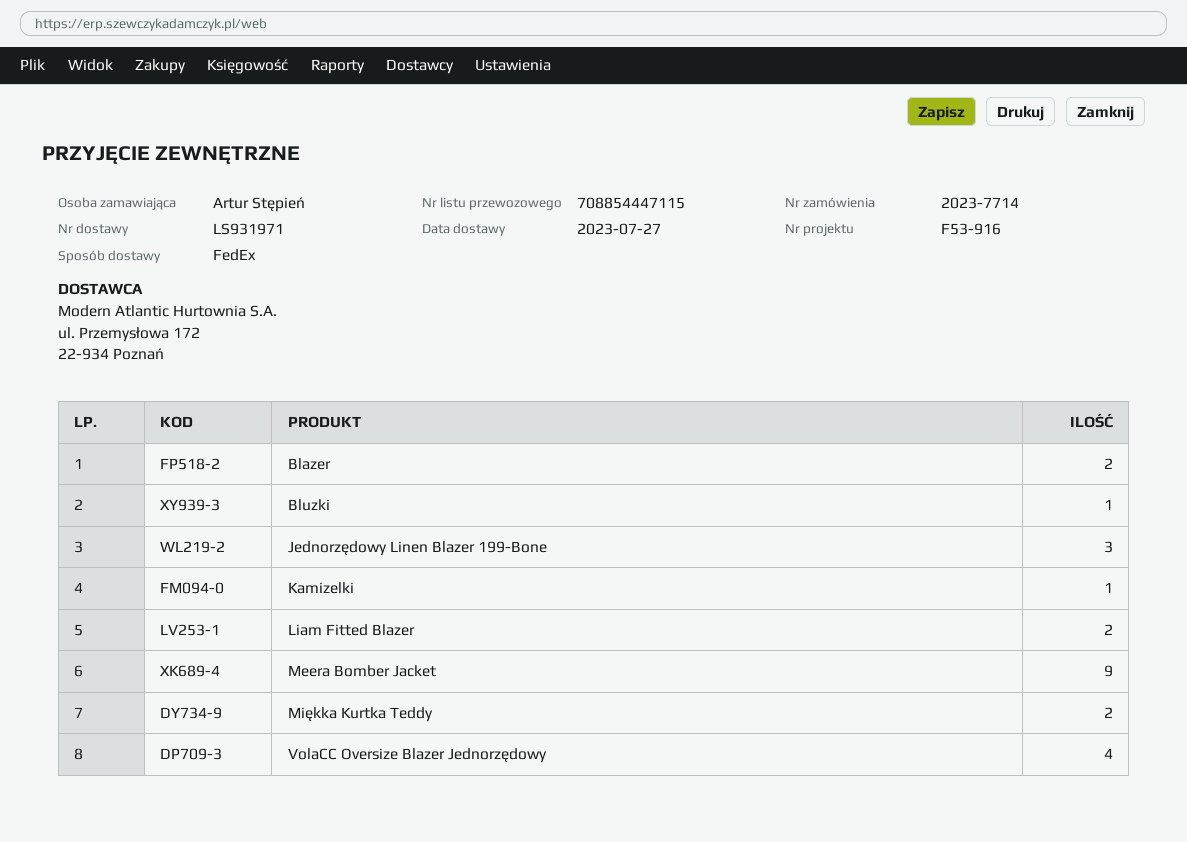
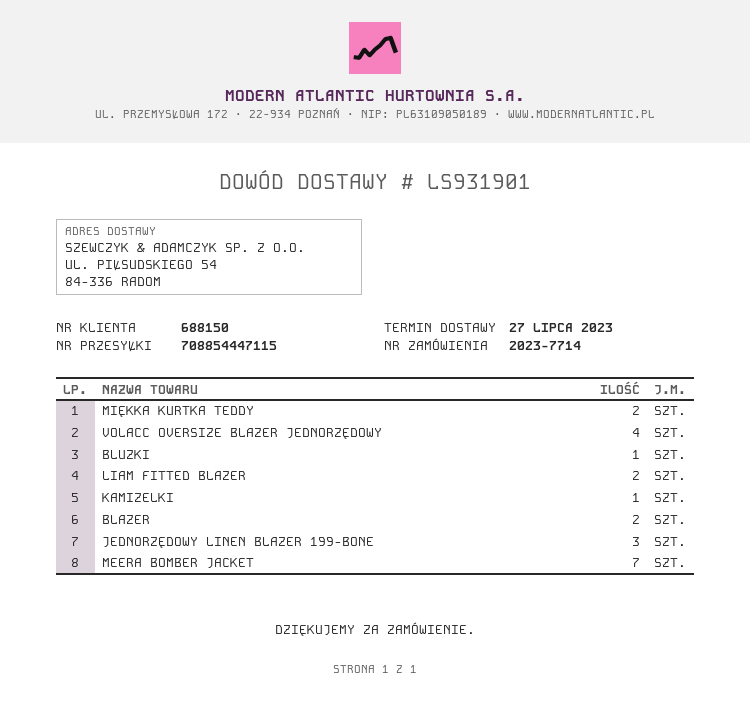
delivery note number: LS931971 -> LS931901
Meera Bomber Jacket: 9 -> 7

